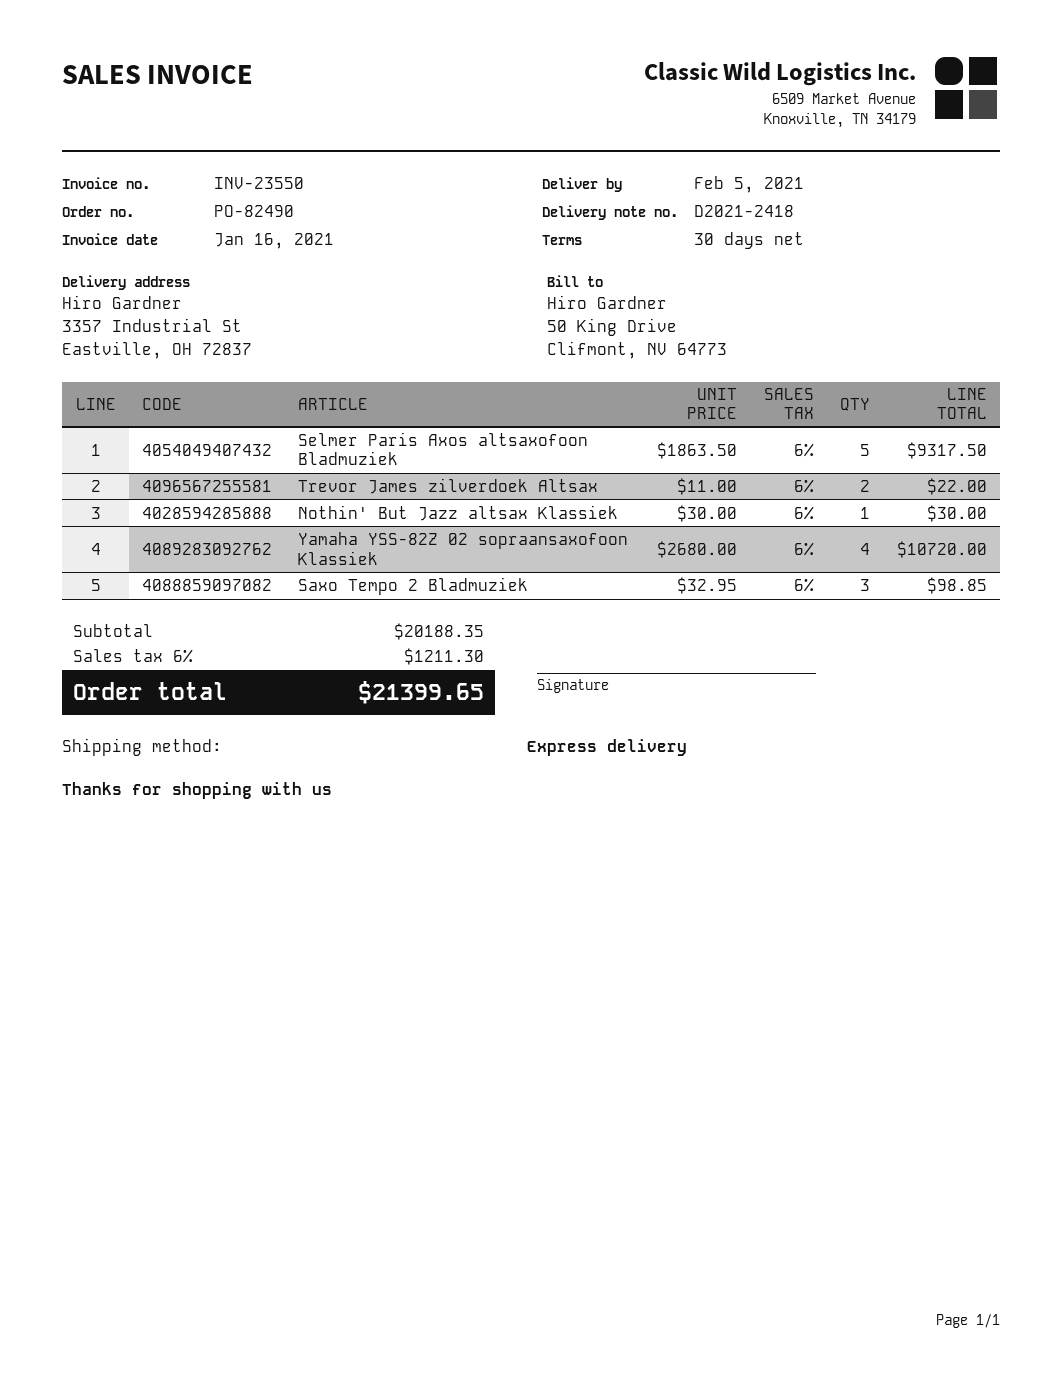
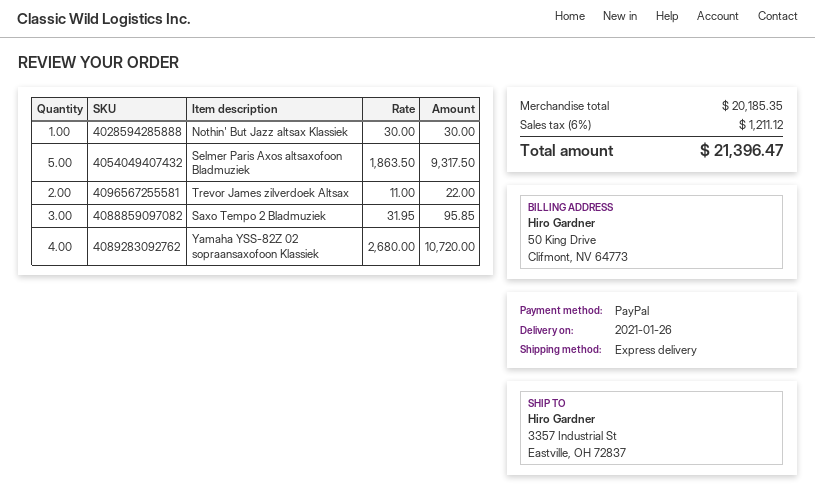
delivery date: 2021-02-05 -> 2021-01-26
Saxo Tempo 2 Bladmuziek: 3 x 32.95 = 98.85 -> 3 x 31.95 = 95.85
subtotal: 20188.35 -> 20185.35
tax: 6% = 1211.30 -> 6% = 1211.12
total: 21399.65 -> 21396.47

